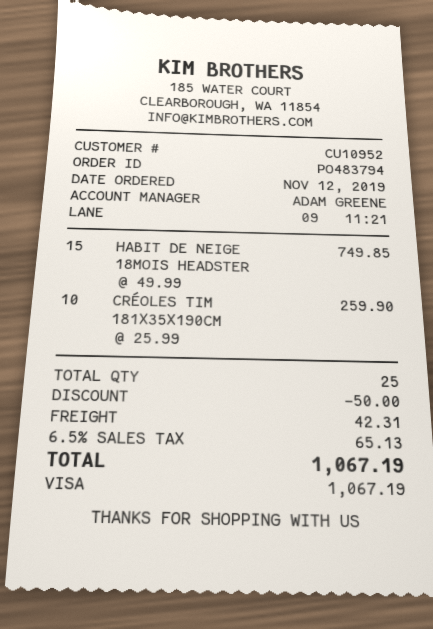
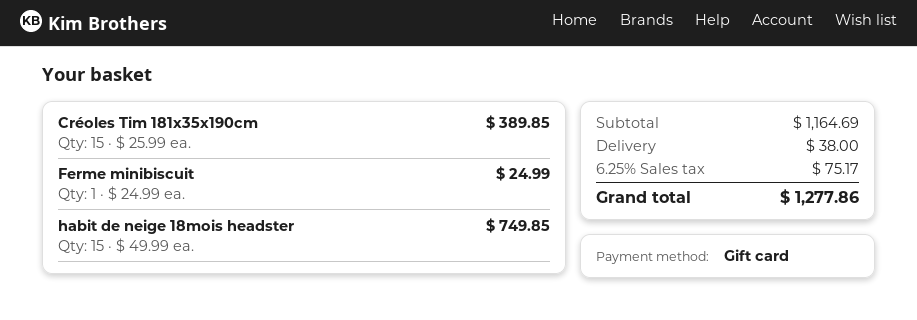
payment method: Visa -> gift card
CRÉOLES TIM 181X35X190CM: 10 x 25.99 = 259.90 -> 15 x 25.99 = 389.85
Ferme minibiscuit: none -> 1 x 24.99 = 24.99
discount: 50.00 -> none
shipping: 42.31 -> 38.00
tax: 6.5% = 65.13 -> 6.25% = 75.17
total: 1067.19 -> 1277.86

